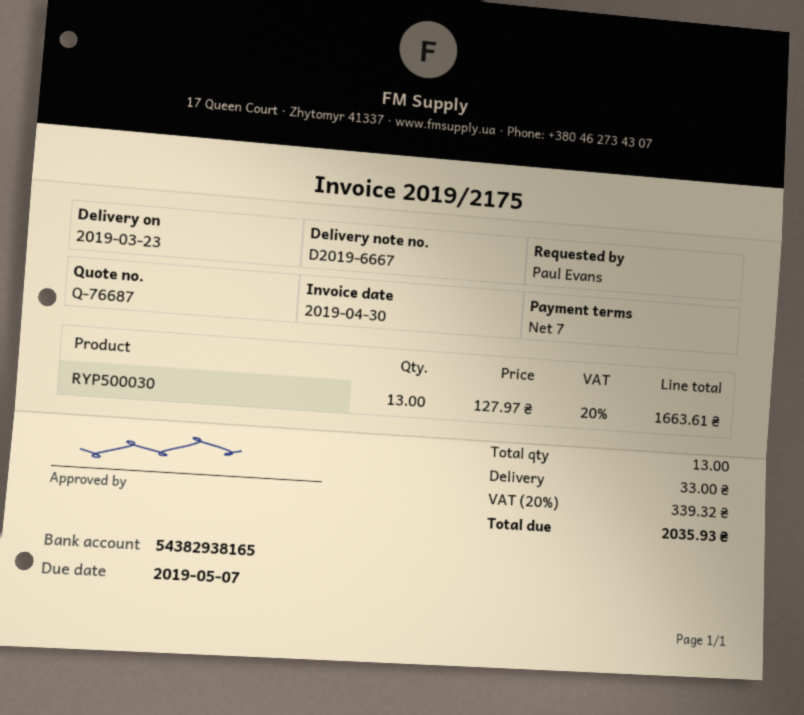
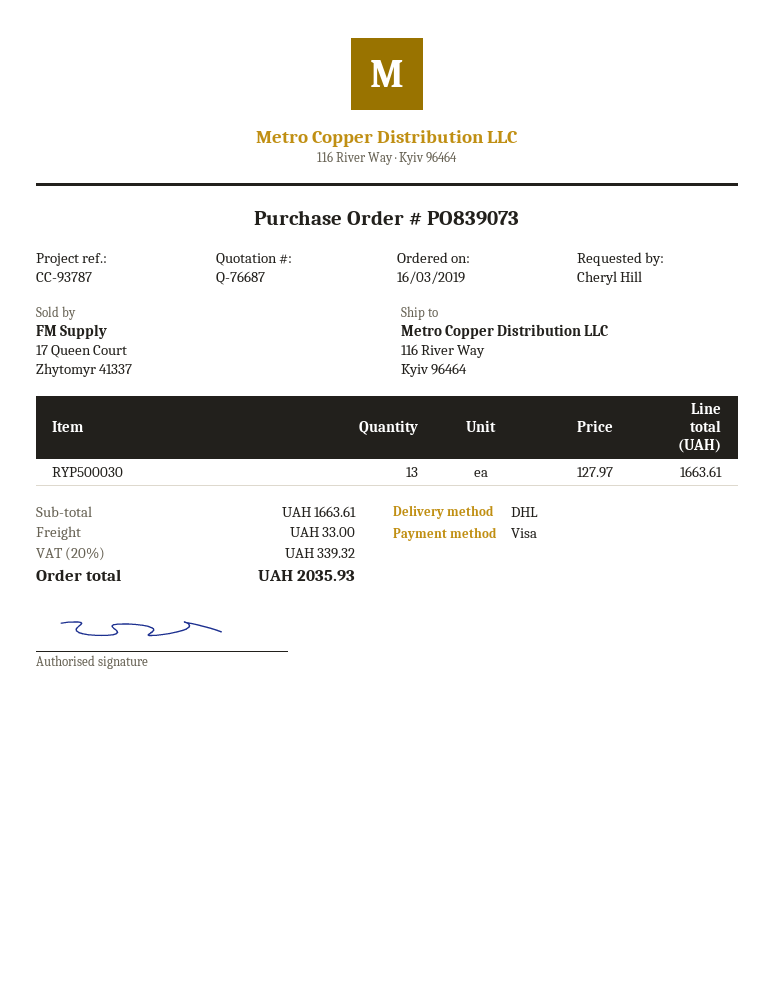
ordered by: Paul Evans -> Cheryl Hill

